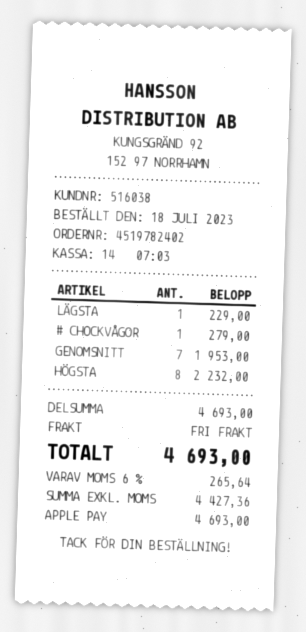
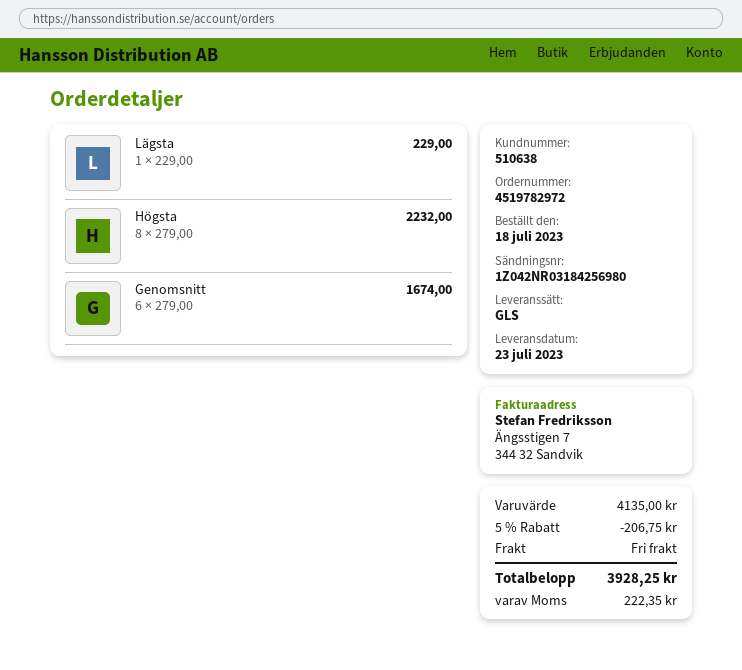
order number: 4519782402 -> 4519782972
customer number: 516038 -> 510638
# CHOCKVÅGOR: 1 for 279.00 -> none
GENOMSNITT: 7 for 1953.00 -> 6 for 1674.00
subtotal: 4693.00 -> 4135.00
discount: none -> 5% = 206.75
tax: 265.64 -> 222.35
total: 4693.00 -> 3928.25

